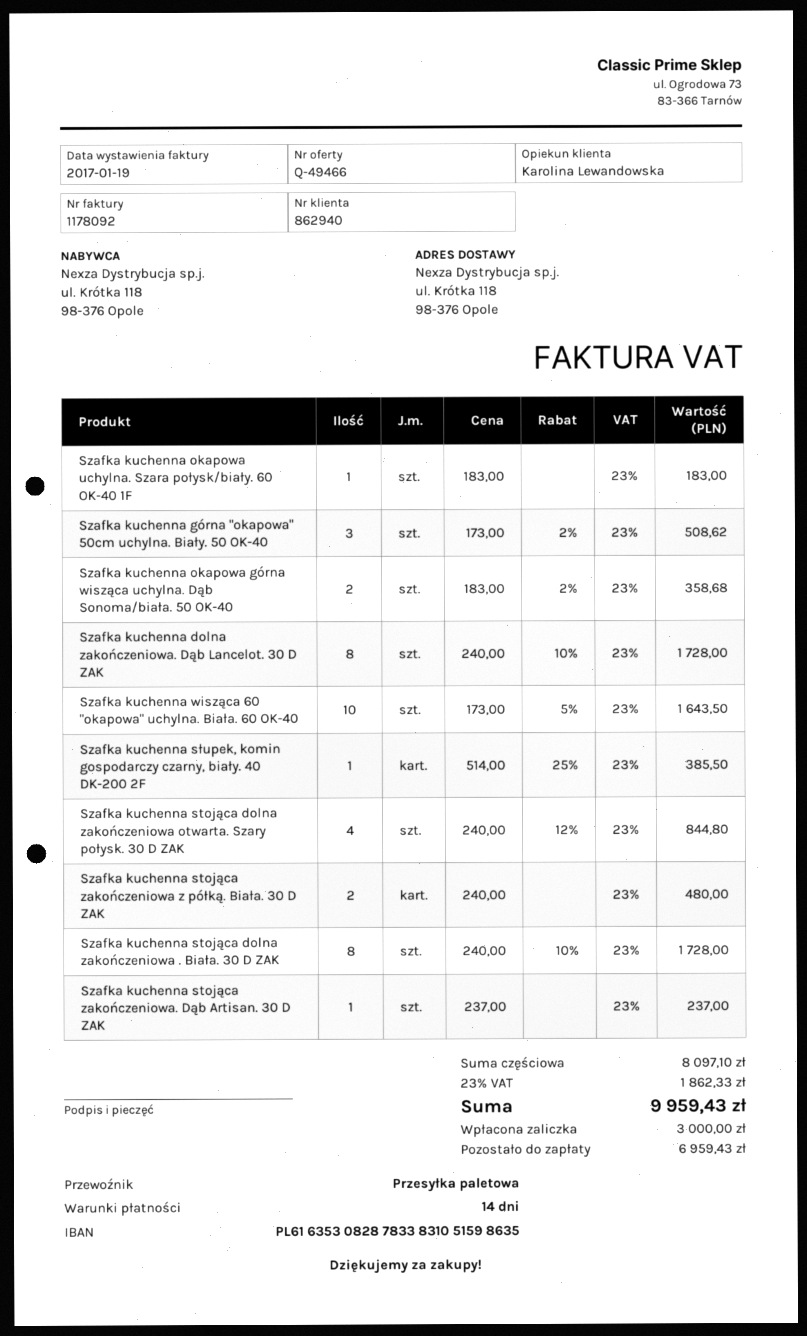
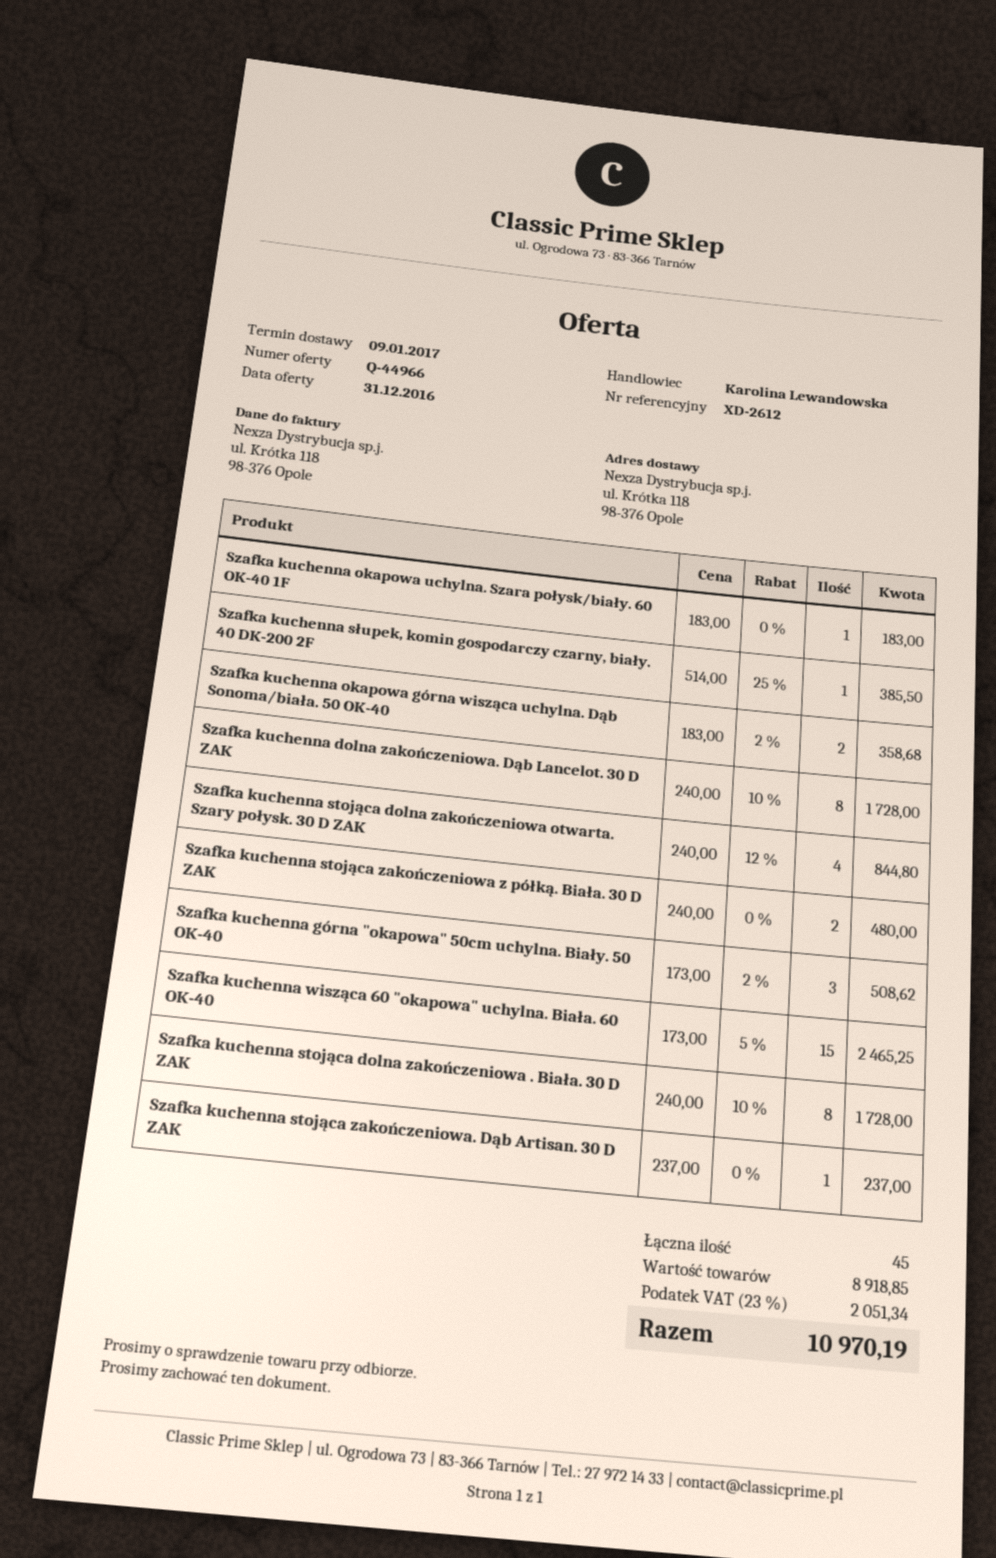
quote number: Q-49466 -> Q-44966
Szafka kuchenna wisząca 60 "okapowa" uchylna. Biała. 60 OK-40: 10 x 173.00 - 5% = 1643.50 -> 15 x 173.00 - 5% = 2465.25
subtotal: 8097.10 -> 8918.85
tax: 23% = 1862.33 -> 23% = 2051.34
total: 9959.43 -> 10970.19

